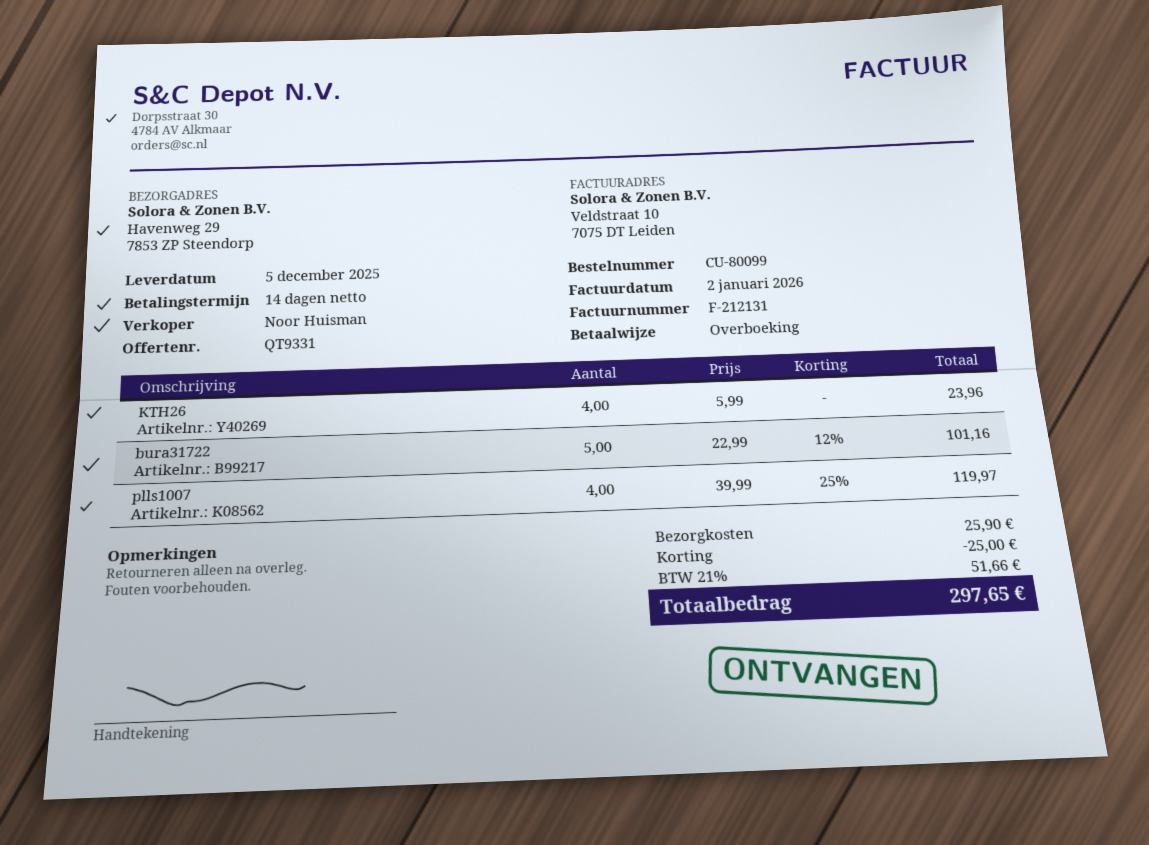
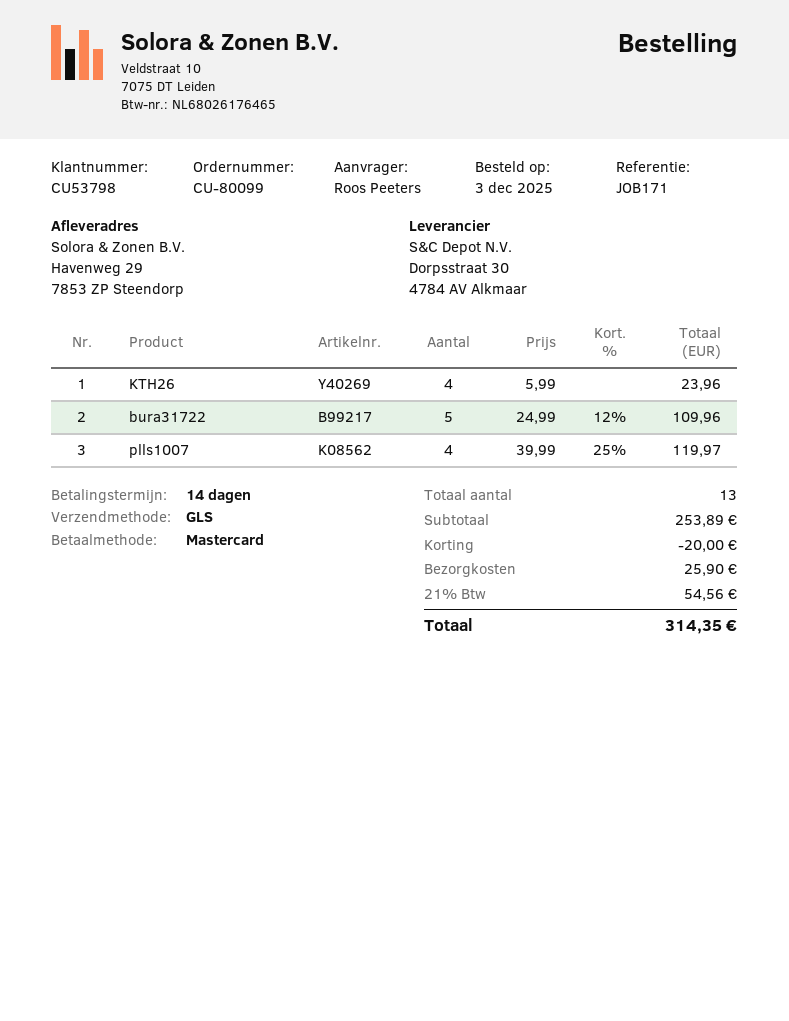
payment method: bank transfer -> Mastercard
bura31722: 5 x 22.99 - 12% = 101.16 -> 5 x 24.99 - 12% = 109.96
discount: 25.00 -> 20.00
tax: 21% = 51.66 -> 21% = 54.56
total: 297.65 -> 314.35

